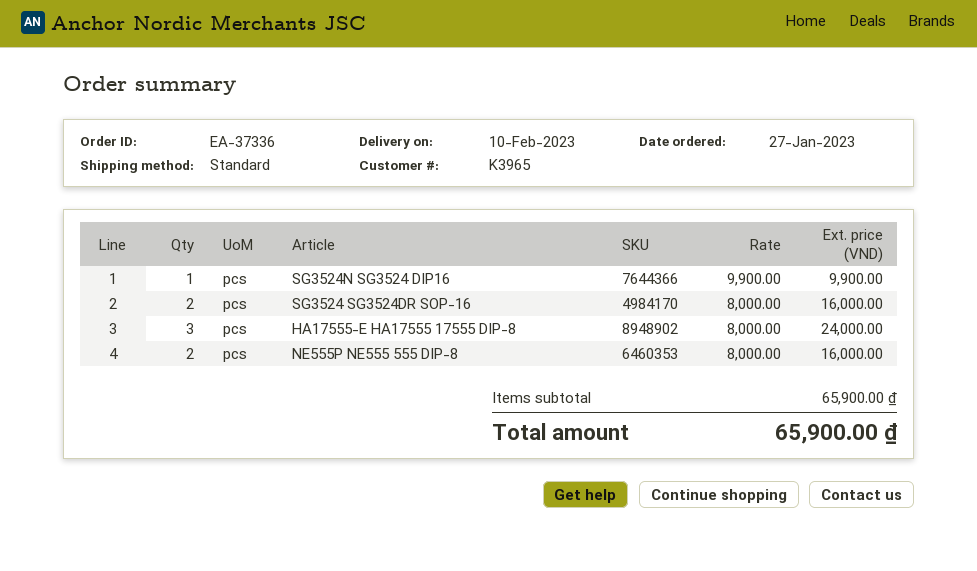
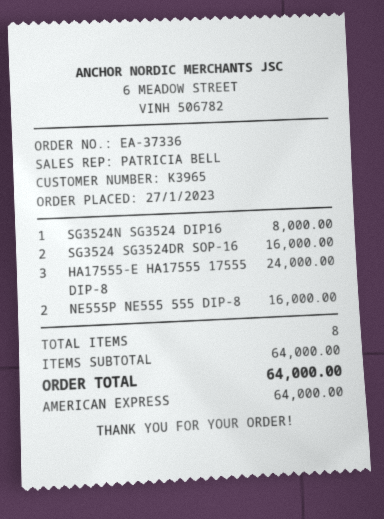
SG3524N SG3524 DIP16: 1 for 9900.00 -> 1 for 8000.00
subtotal: 65900.00 -> 64000.00
total: 65900.00 -> 64000.00

